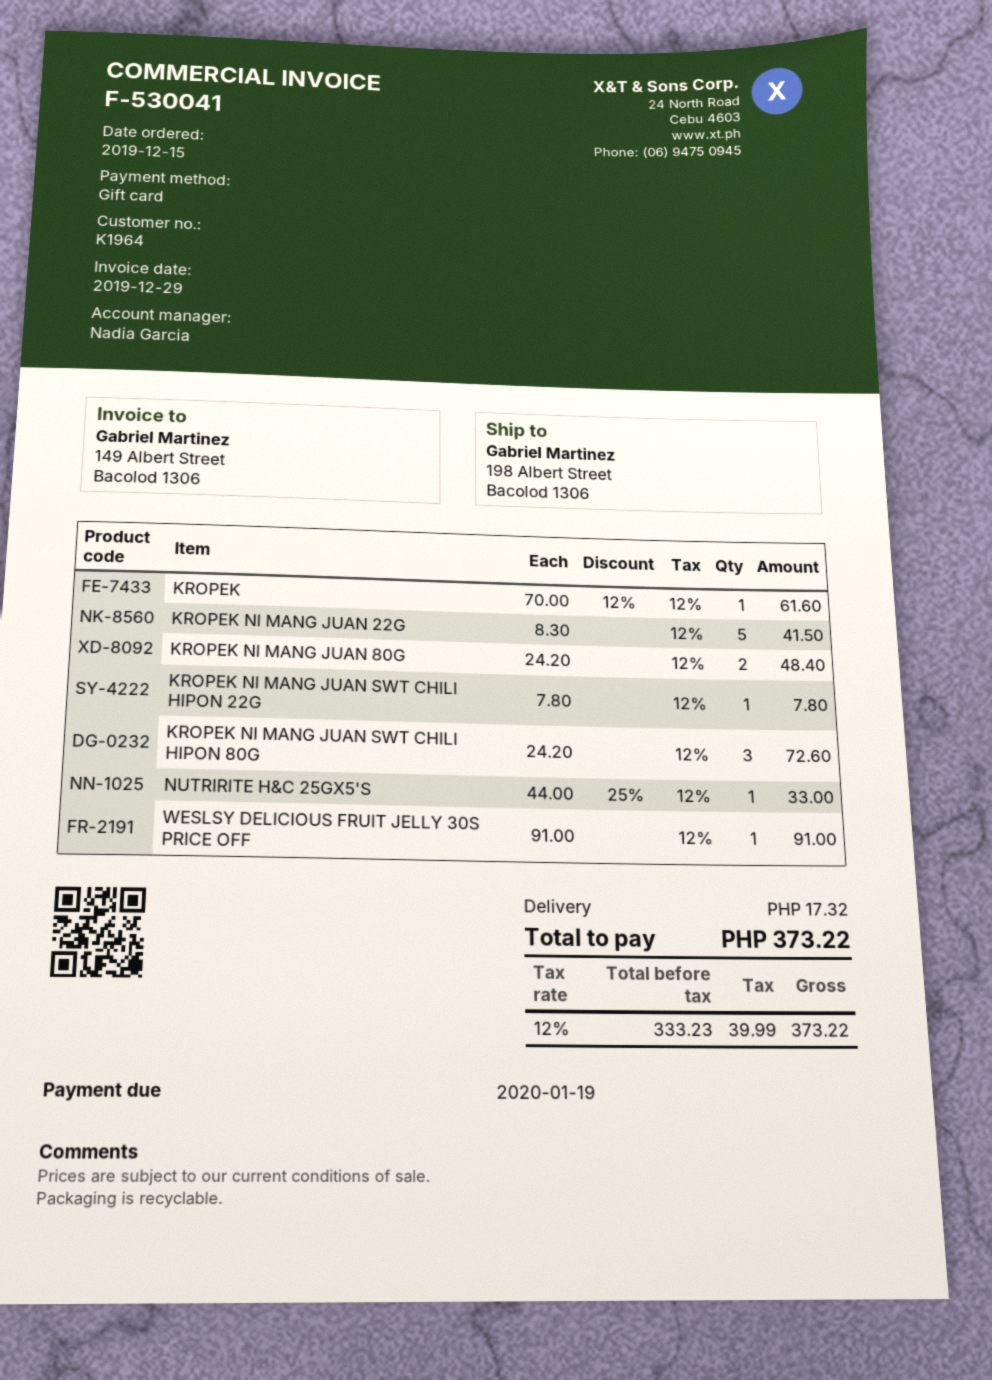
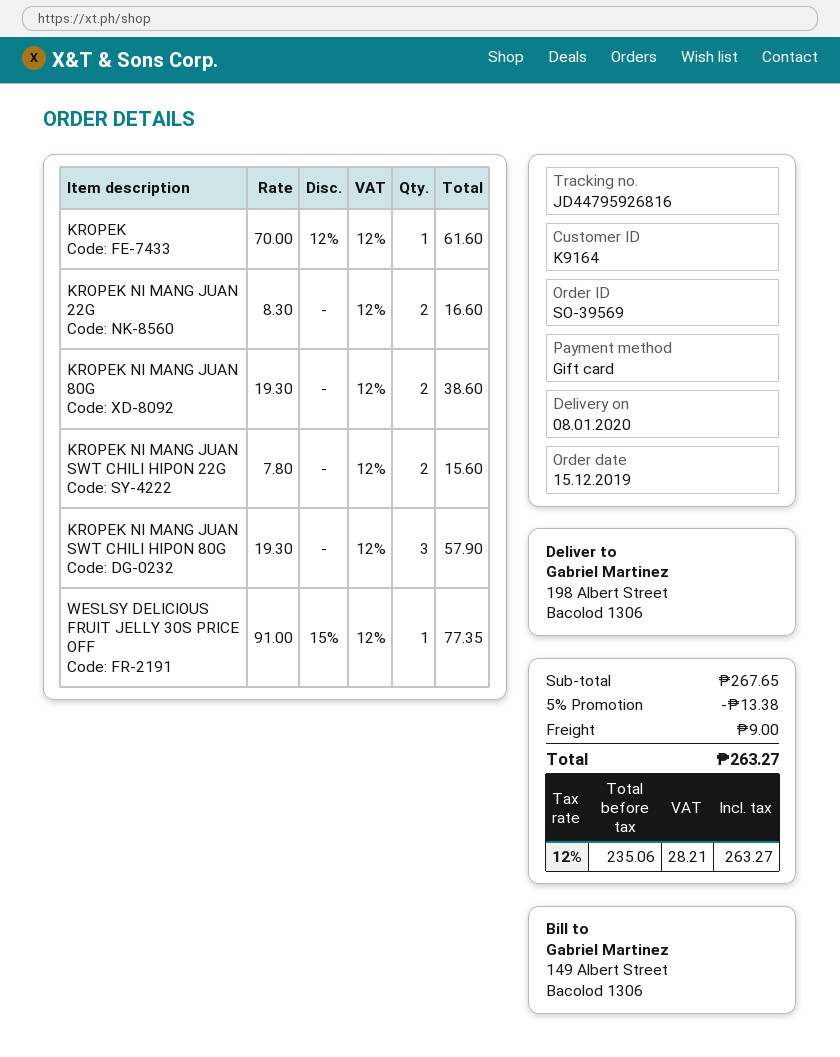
customer number: K1964 -> K9164
KROPEK NI MANG JUAN 22G: 5 x 8.30 = 41.50 -> 2 x 8.30 = 16.60
KROPEK NI MANG JUAN 80G: 2 x 24.20 = 48.40 -> 2 x 19.30 = 38.60
KROPEK NI MANG JUAN SWT CHILI HIPON 22G: 1 x 7.80 = 7.80 -> 2 x 7.80 = 15.60
KROPEK NI MANG JUAN SWT CHILI HIPON 80G: 3 x 24.20 = 72.60 -> 3 x 19.30 = 57.90
NUTRIRITE H&C 25GX5'S: 1 x 44.00 - 25% = 33.00 -> none
WESLSY DELICIOUS FRUIT JELLY 30S PRICE OFF: 1 x 91.00 = 91.00 -> 1 x 91.00 - 15% = 77.35
discount: none -> 5% = 13.38
shipping: 17.32 -> 9.00
net: 333.23 -> 235.06
tax: 12% = 39.99 -> 12% = 28.21
total: 373.22 -> 263.27

